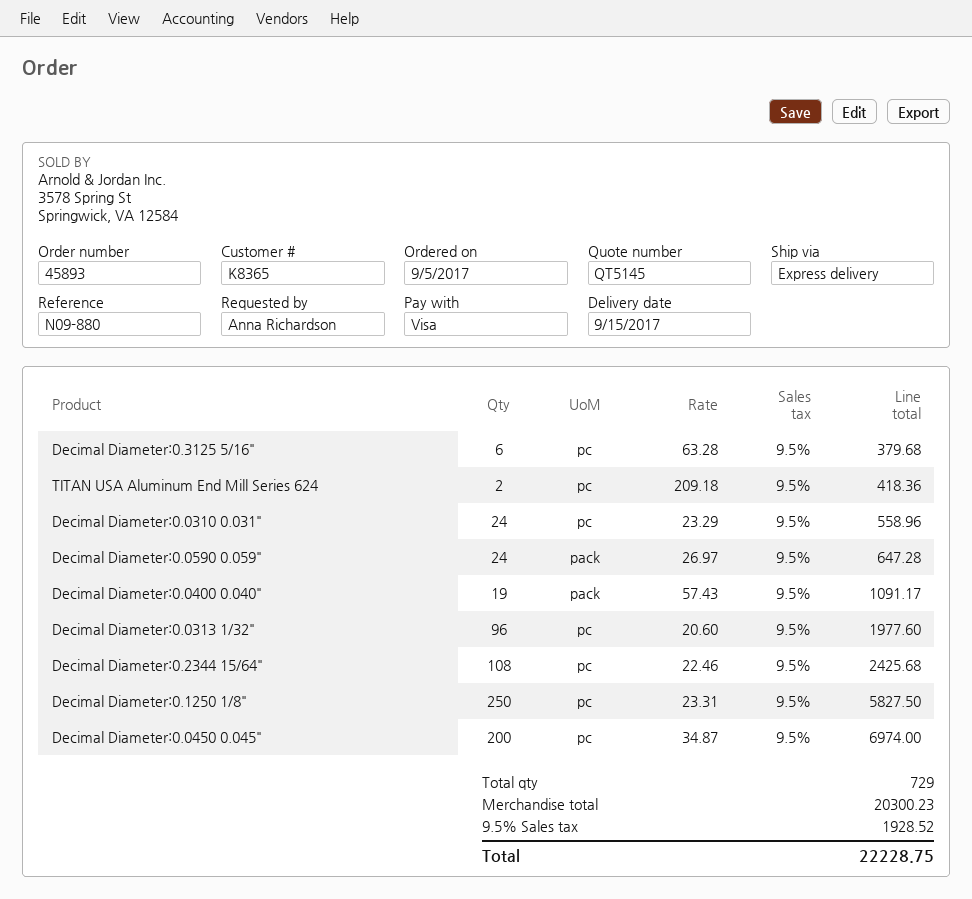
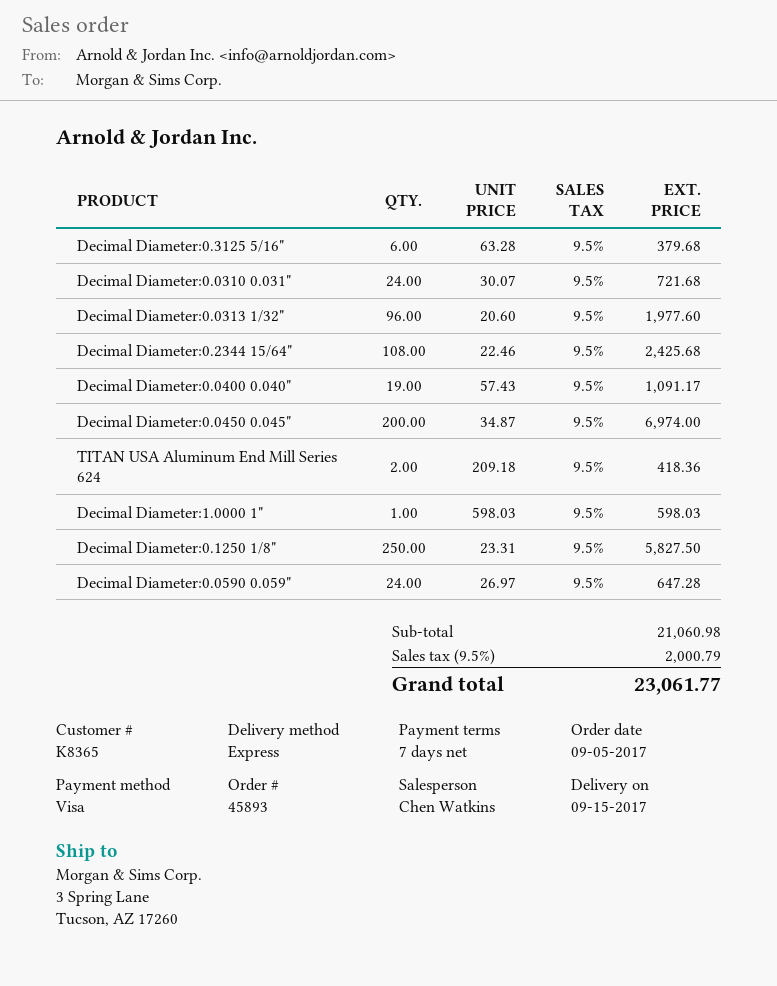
Decimal Diameter:0.0310 0.031": 24 x 23.29 = 558.96 -> 24 x 30.07 = 721.68
Decimal Diameter:1.0000 1": none -> 1 x 598.03 = 598.03
subtotal: 20300.23 -> 21060.98
tax: 9.5% = 1928.52 -> 9.5% = 2000.79
total: 22228.75 -> 23061.77

